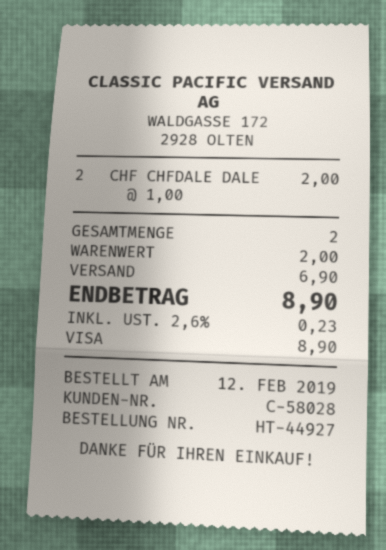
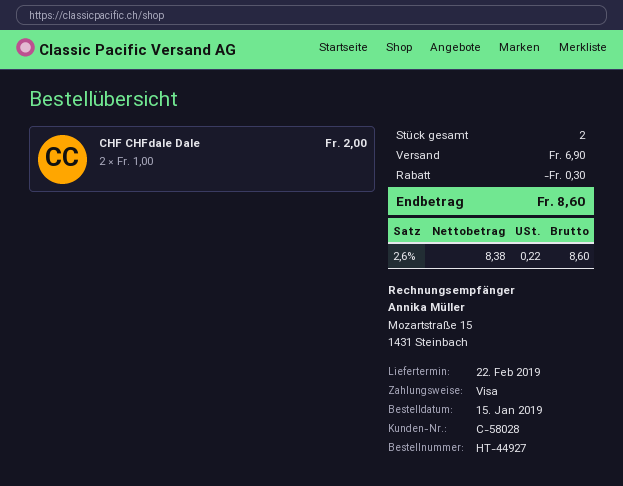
order date: 2019-02-12 -> 2019-01-15
discount: none -> 0.30
tax: 2.6% = 0.23 -> 2.6% = 0.22
total: 8.90 -> 8.60

